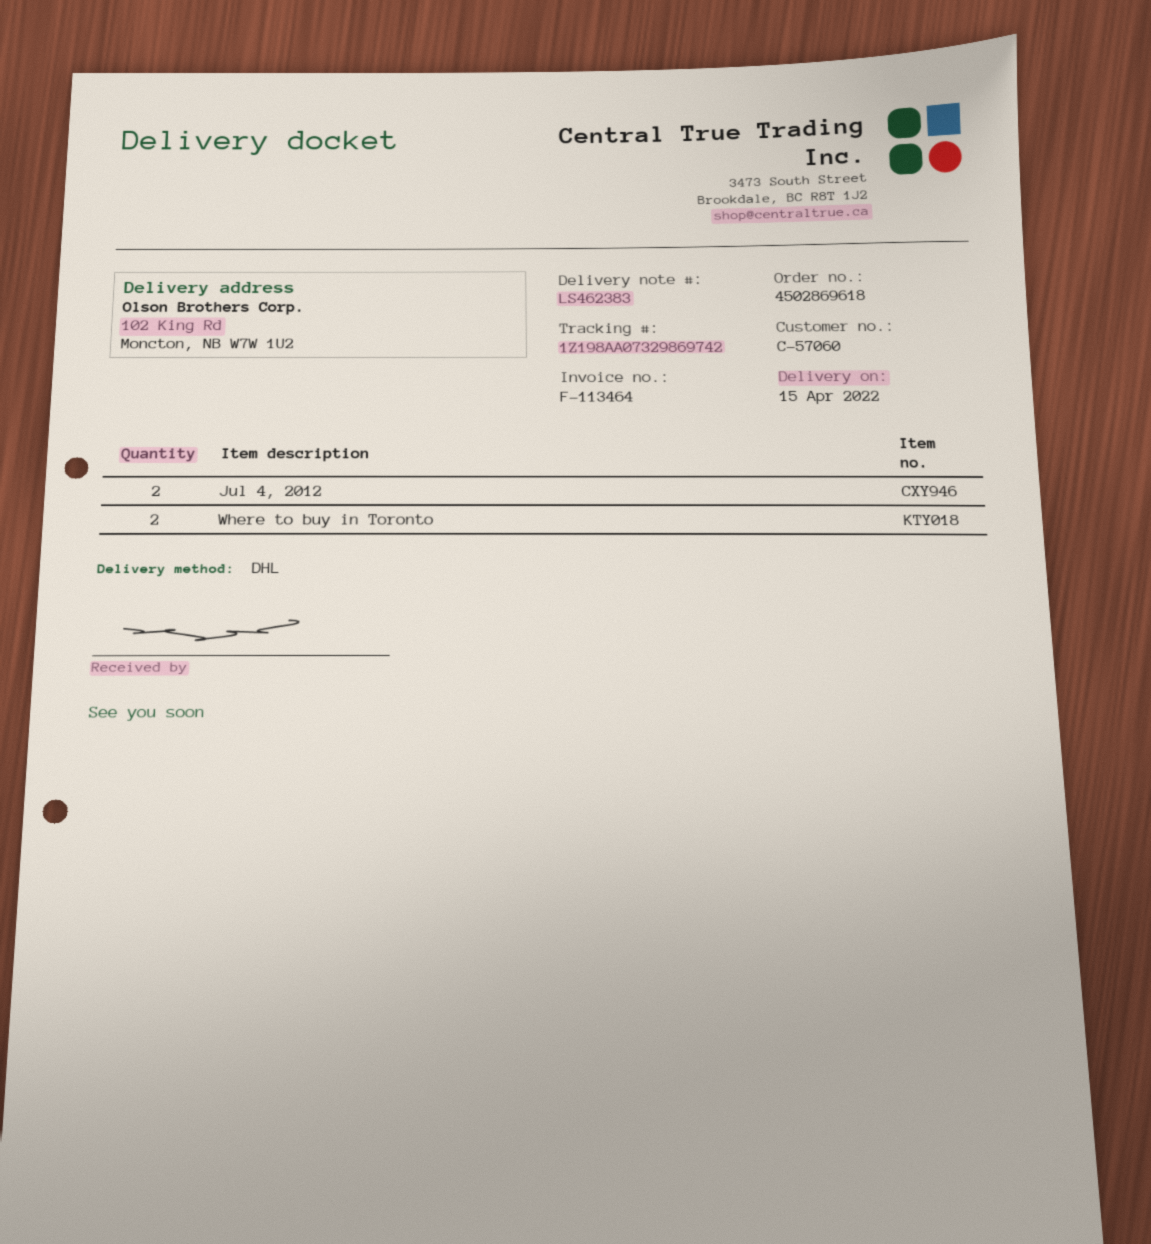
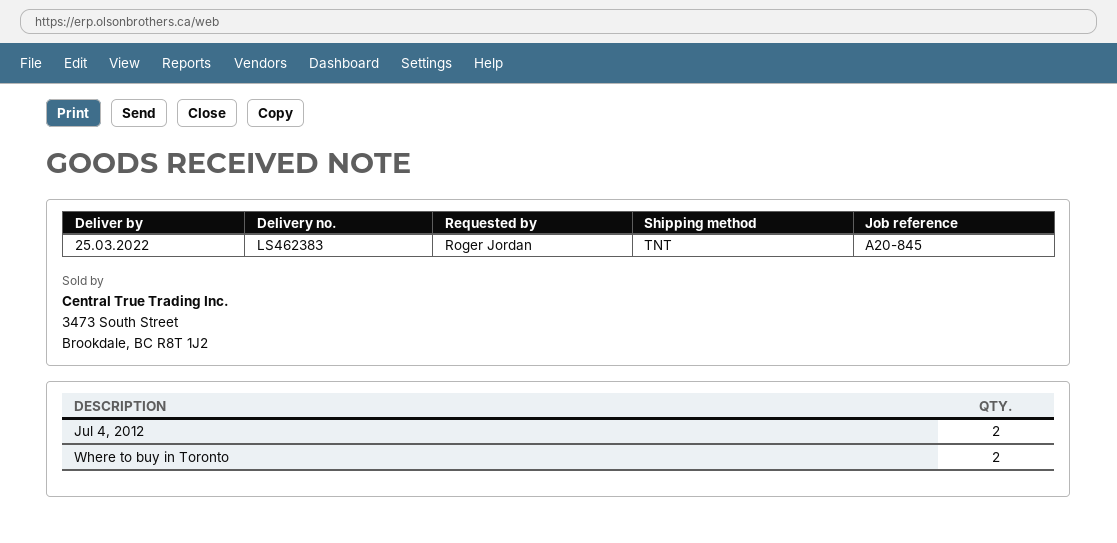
delivery date: 2022-04-15 -> 2022-03-25
shipping method: DHL -> TNT

